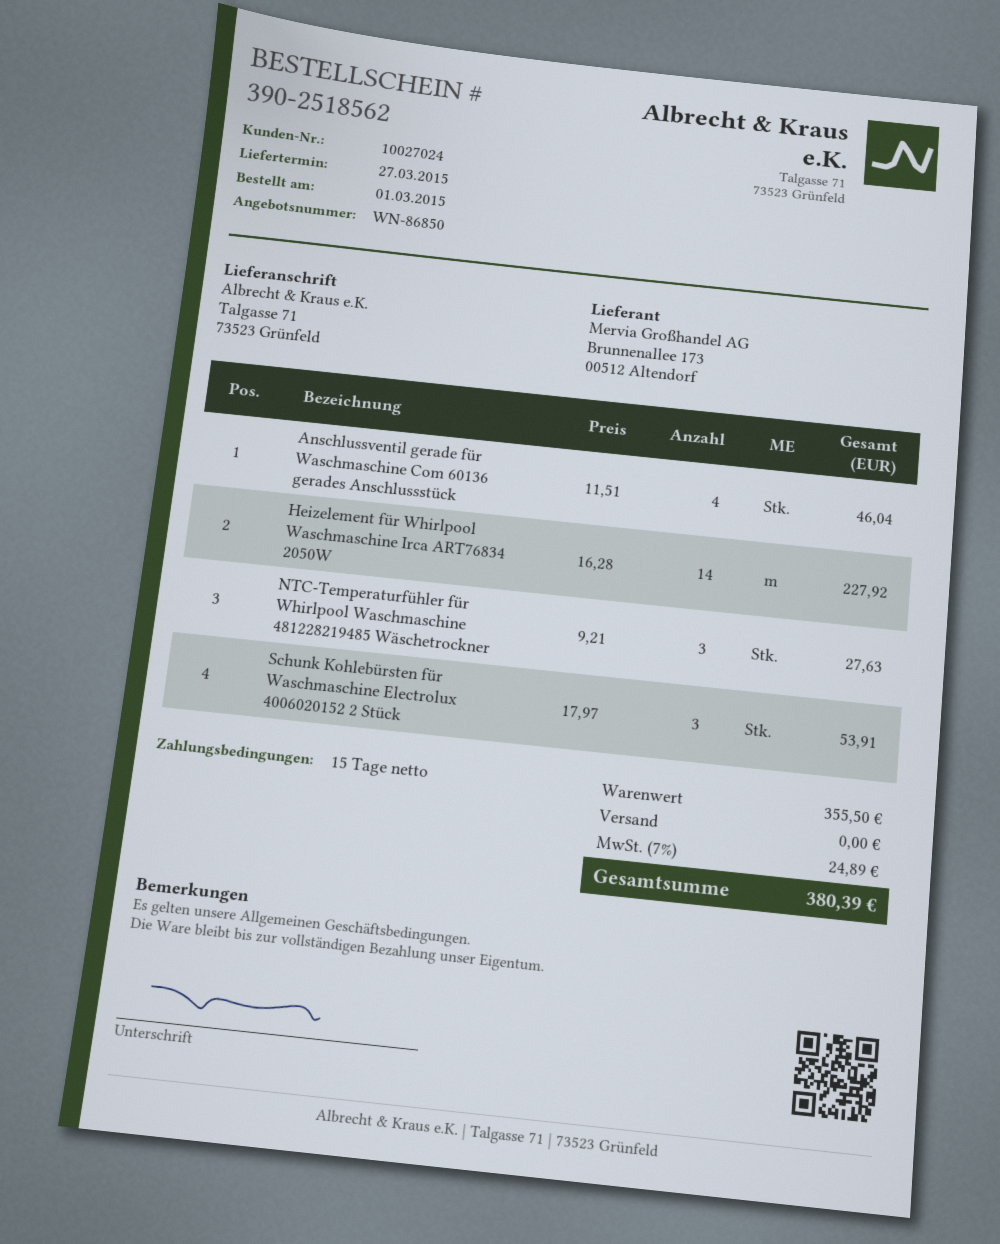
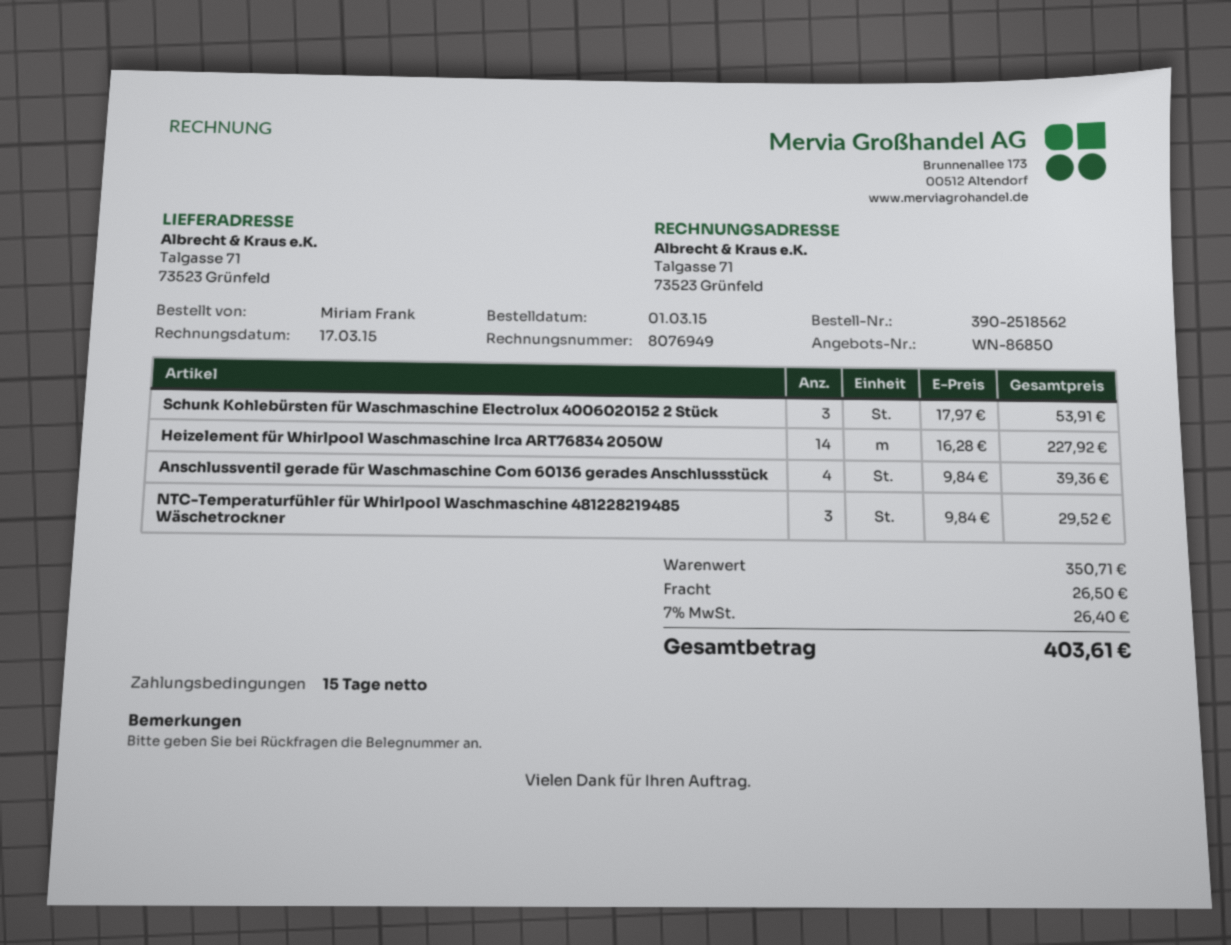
Anschlussventil gerade für Waschmaschine Com 60136 gerades Anschlussstück: 4 x 11.51 = 46.04 -> 4 x 9.84 = 39.36
NTC-Temperaturfühler für Whirlpool Waschmaschine 481228219485 Wäschetrockner: 3 x 9.21 = 27.63 -> 3 x 9.84 = 29.52
subtotal: 355.50 -> 350.71
shipping: 0.00 -> 26.50
tax: 7% = 24.89 -> 7% = 26.40
total: 380.39 -> 403.61

